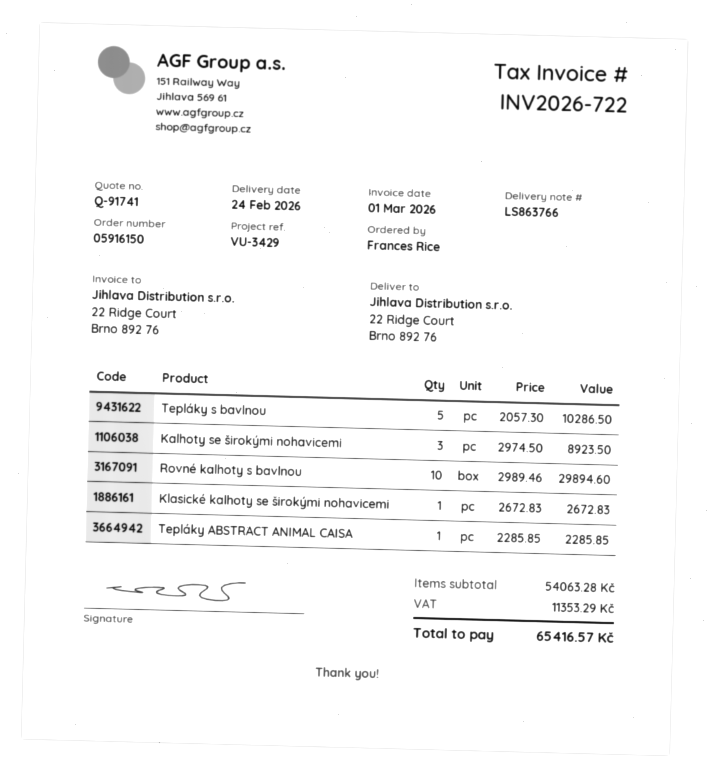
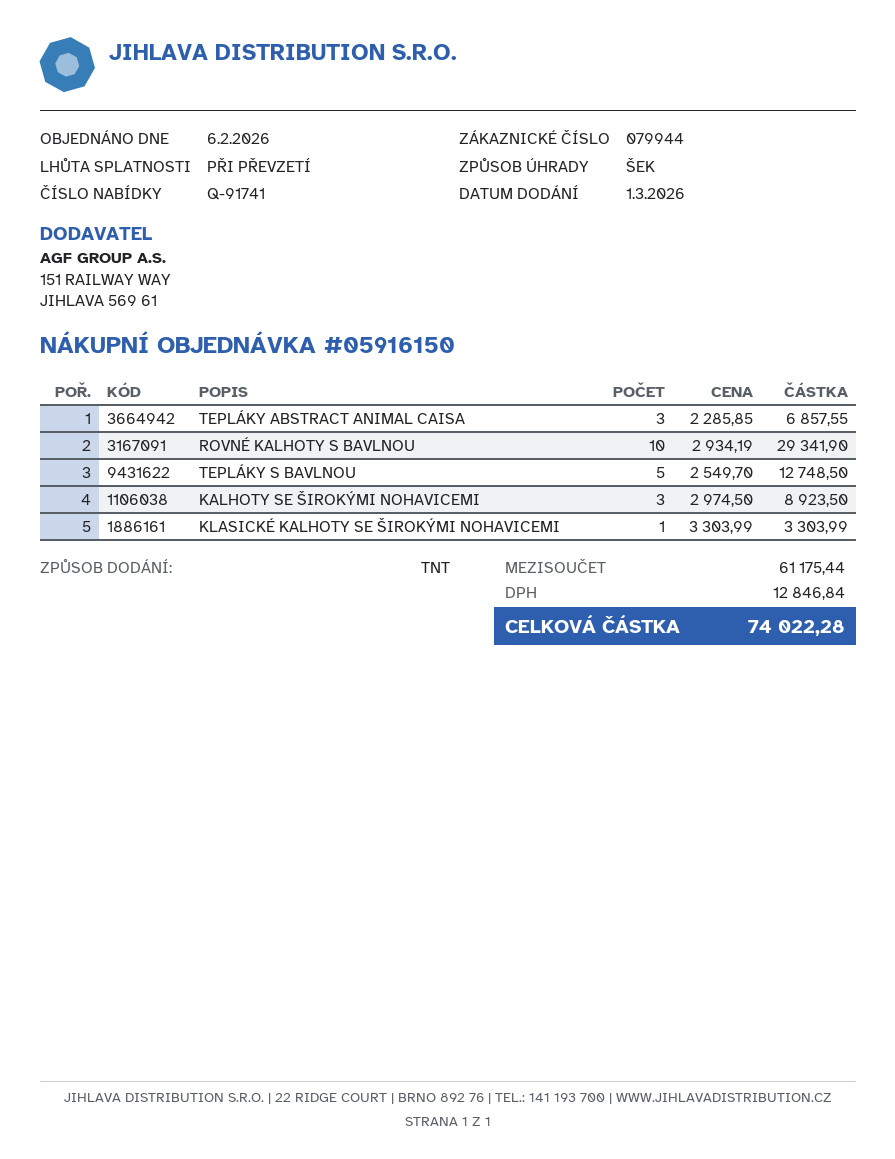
delivery date: 2026-02-24 -> 2026-03-01
Tepláky s bavlnou: 5 x 2057.30 = 10286.50 -> 5 x 2549.70 = 12748.50
Rovné kalhoty s bavlnou: 10 x 2989.46 = 29894.60 -> 10 x 2934.19 = 29341.90
Klasické kalhoty se širokými nohavicemi: 1 x 2672.83 = 2672.83 -> 1 x 3303.99 = 3303.99
Tepláky ABSTRACT ANIMAL CAISA: 1 x 2285.85 = 2285.85 -> 3 x 2285.85 = 6857.55
subtotal: 54063.28 -> 61175.44
tax: 11353.29 -> 12846.84
total: 65416.57 -> 74022.28

